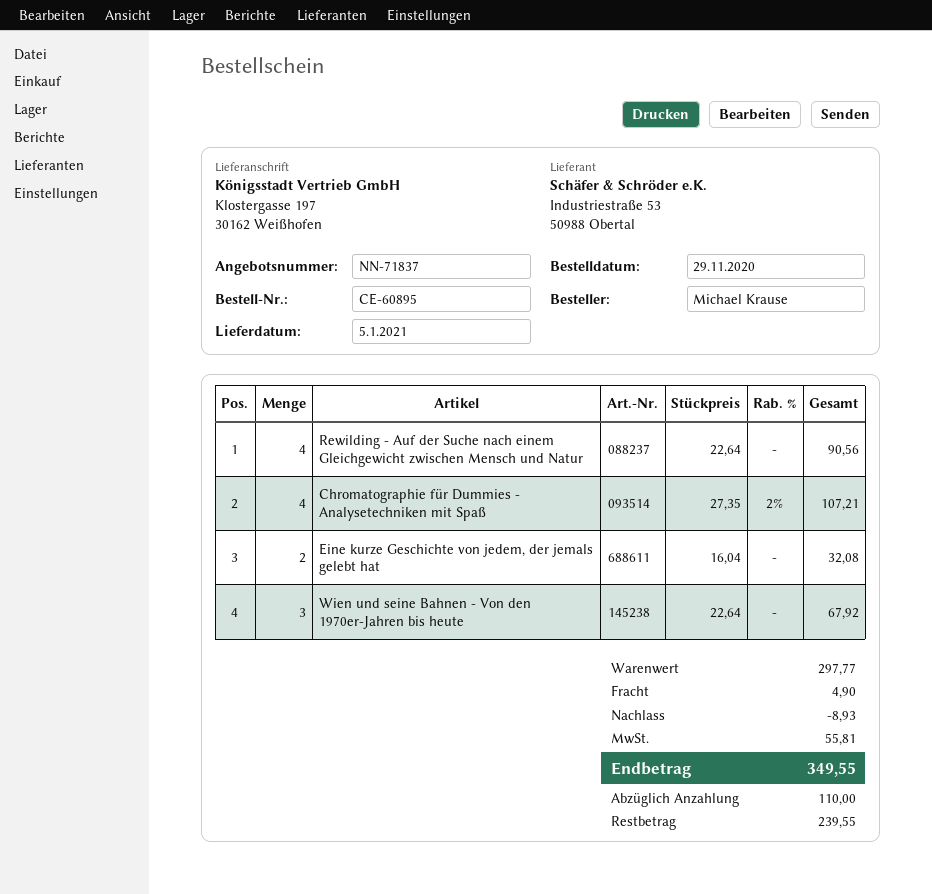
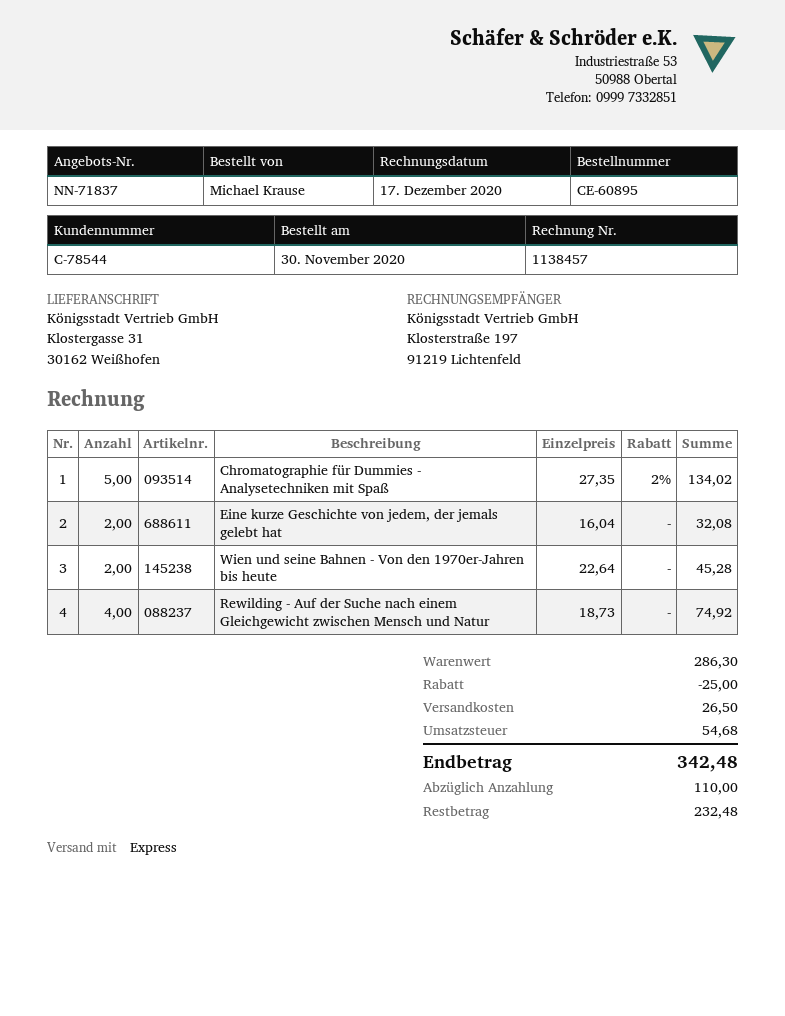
order date: 2020-11-29 -> 2020-11-30
ship to: Klostergasse 197, 30162 Weißhofen -> Klostergasse 31, 30162 Weißhofen
Rewilding - Auf der Suche nach einem Gleichgewicht zwischen Mensch und Natur: 4 x 22.64 = 90.56 -> 4 x 18.73 = 74.92
Chromatographie für Dummies - Analysetechniken mit Spaß: 4 x 27.35 - 2% = 107.21 -> 5 x 27.35 - 2% = 134.02
Wien und seine Bahnen - Von den 1970er-Jahren bis heute: 3 x 22.64 = 67.92 -> 2 x 22.64 = 45.28
subtotal: 297.77 -> 286.30
discount: 8.93 -> 25.00
shipping: 4.90 -> 26.50
tax: 55.81 -> 54.68
total: 349.55 -> 342.48
balance: 239.55 -> 232.48

